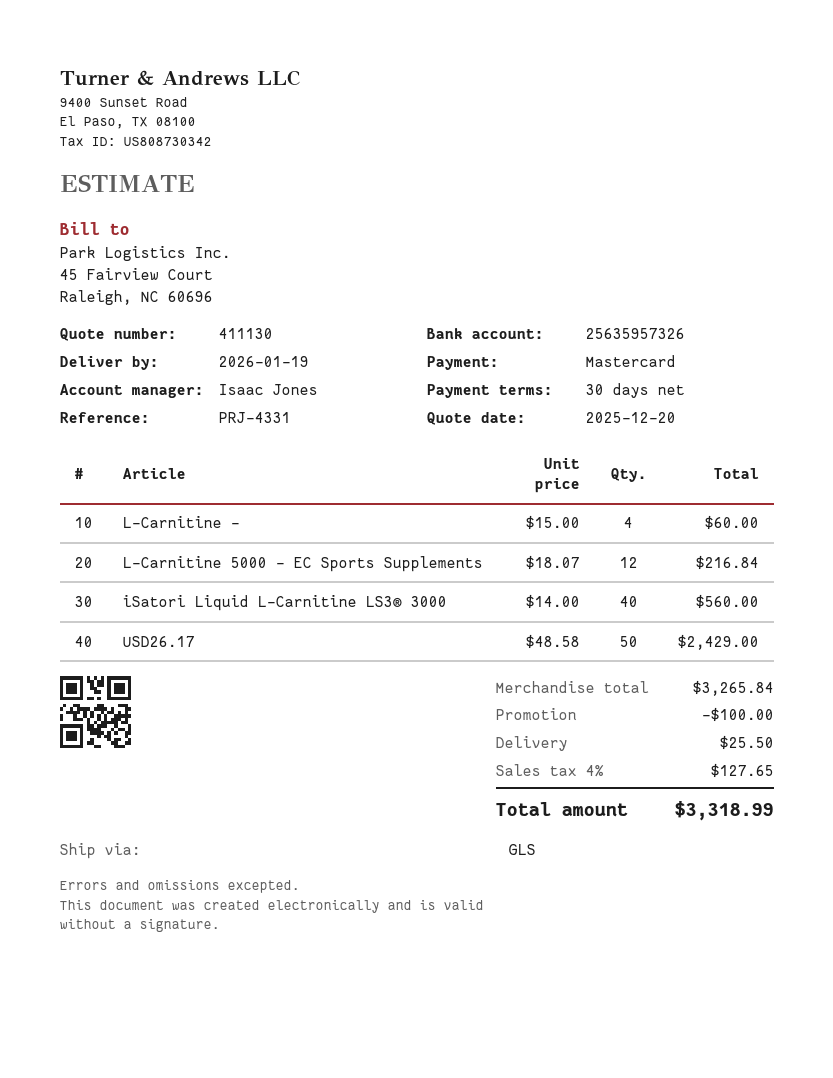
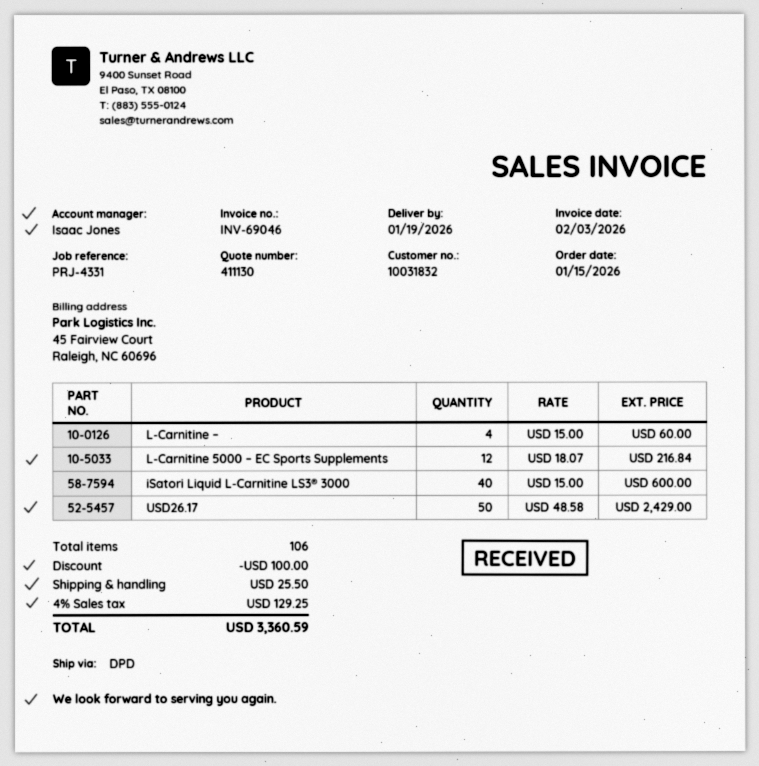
shipping method: GLS -> DPD
iSatori Liquid L-Carnitine LS3® 3000: 40 x 14.00 = 560.00 -> 40 x 15.00 = 600.00
tax: 4% = 127.65 -> 4% = 129.25
total: 3318.99 -> 3360.59

